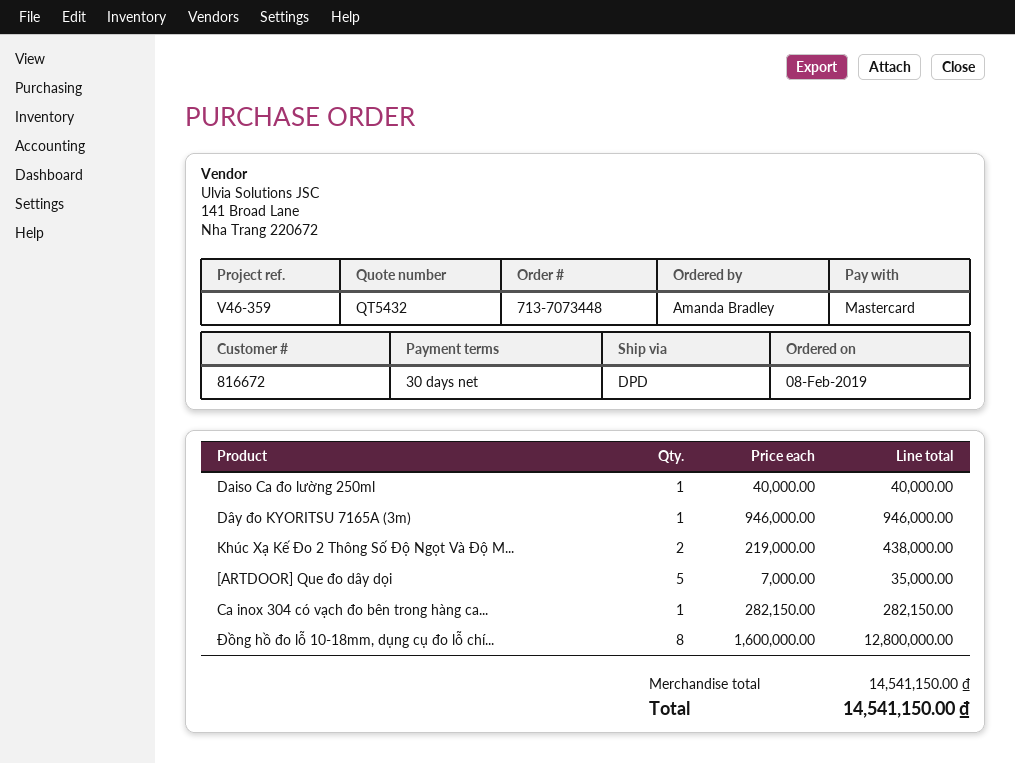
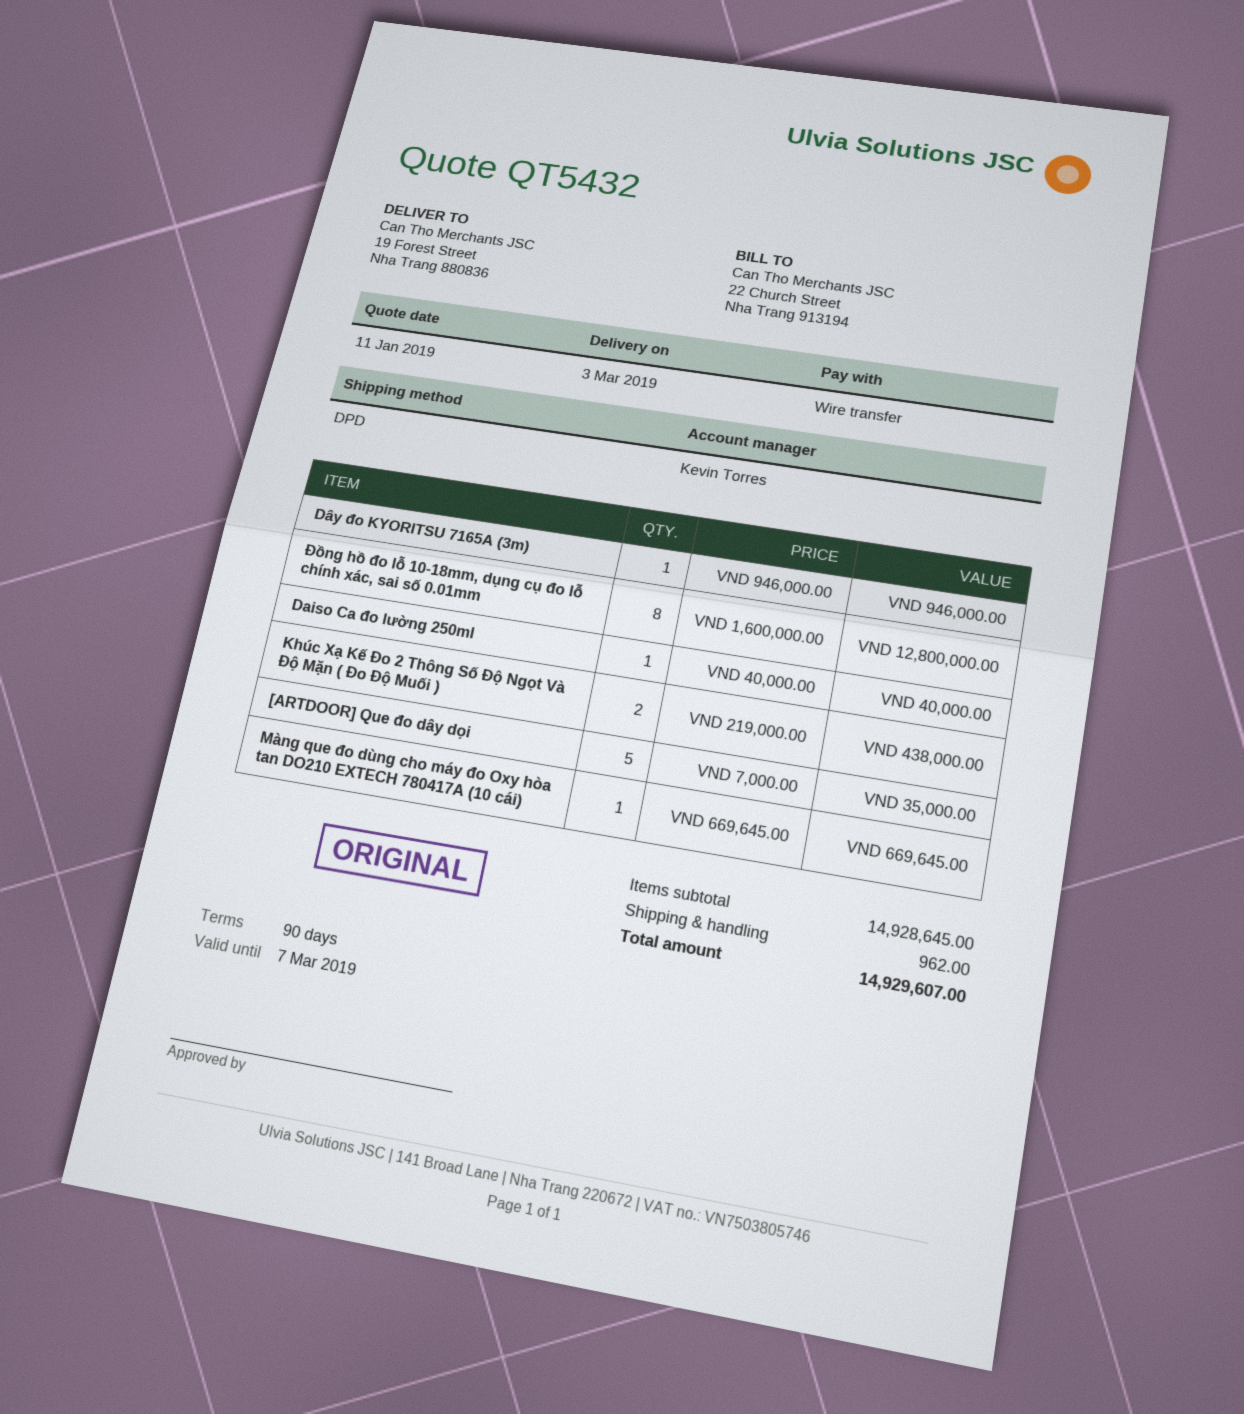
payment terms: 30 days -> 90 days
payment method: Mastercard -> bank transfer
Ca inox 304 có vạch đo bên trong hàng ca...: 1 x 282150.00 = 282150.00 -> none
Màng que đo dùng cho máy đo Oxy hòa tan DO210 EXTECH 780417A (10 cái): none -> 1 x 669645.00 = 669645.00
subtotal: 14541150.00 -> 14928645.00
shipping: none -> 962.00
total: 14541150.00 -> 14929607.00

